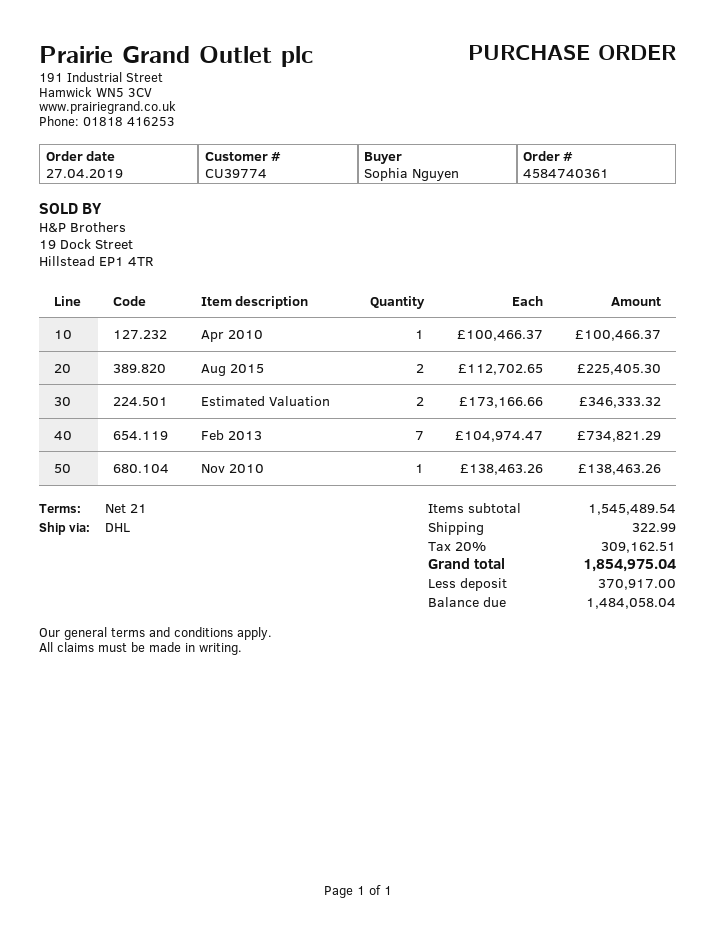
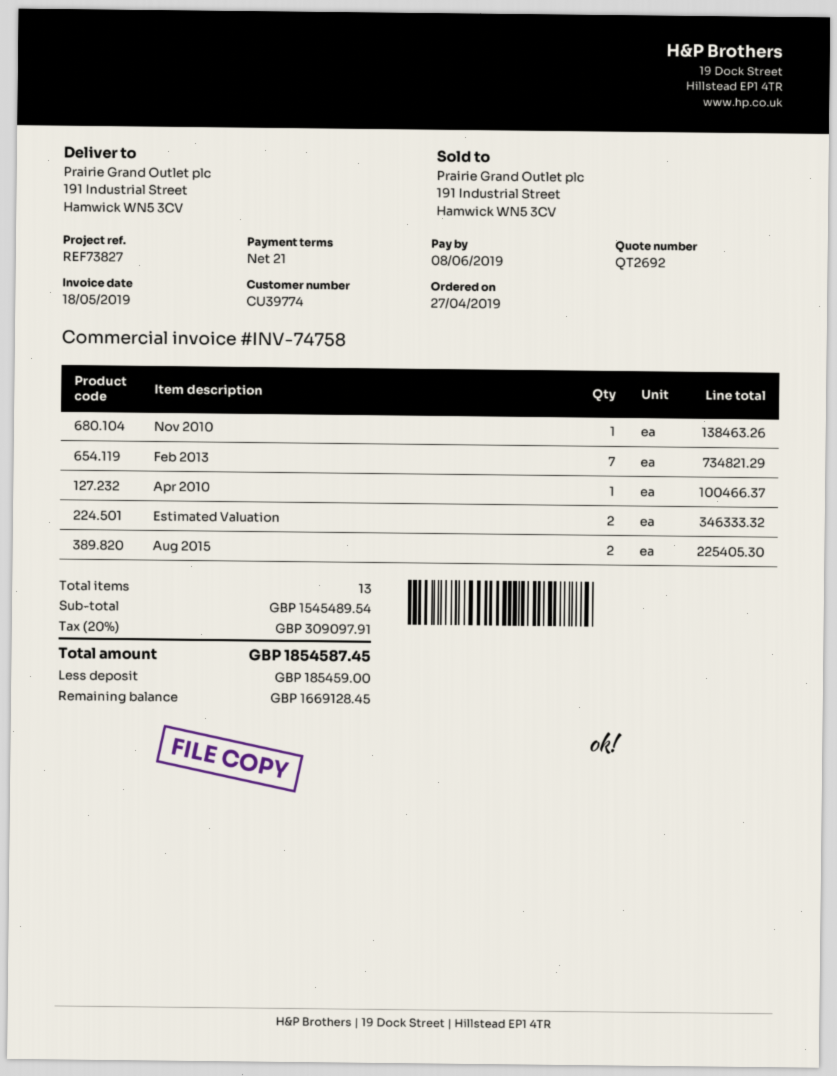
shipping: 322.99 -> none
tax: 20% = 309162.51 -> 20% = 309097.91
total: 1854975.04 -> 1854587.45
deposit: 370917.00 -> 185459.00
balance: 1484058.04 -> 1669128.45

